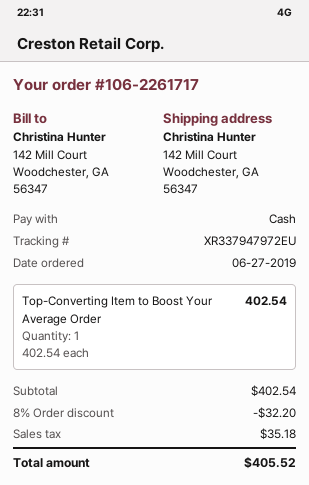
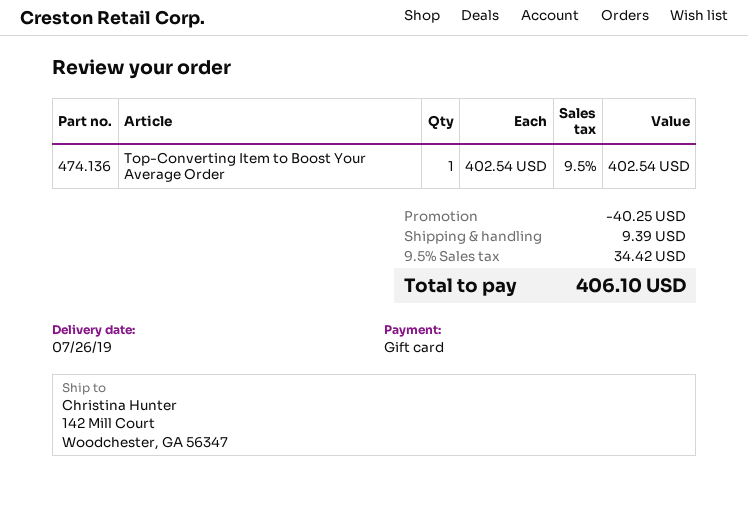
payment method: cash -> gift card
discount: 32.20 -> 40.25
shipping: none -> 9.39
tax: 35.18 -> 34.42
total: 405.52 -> 406.10

